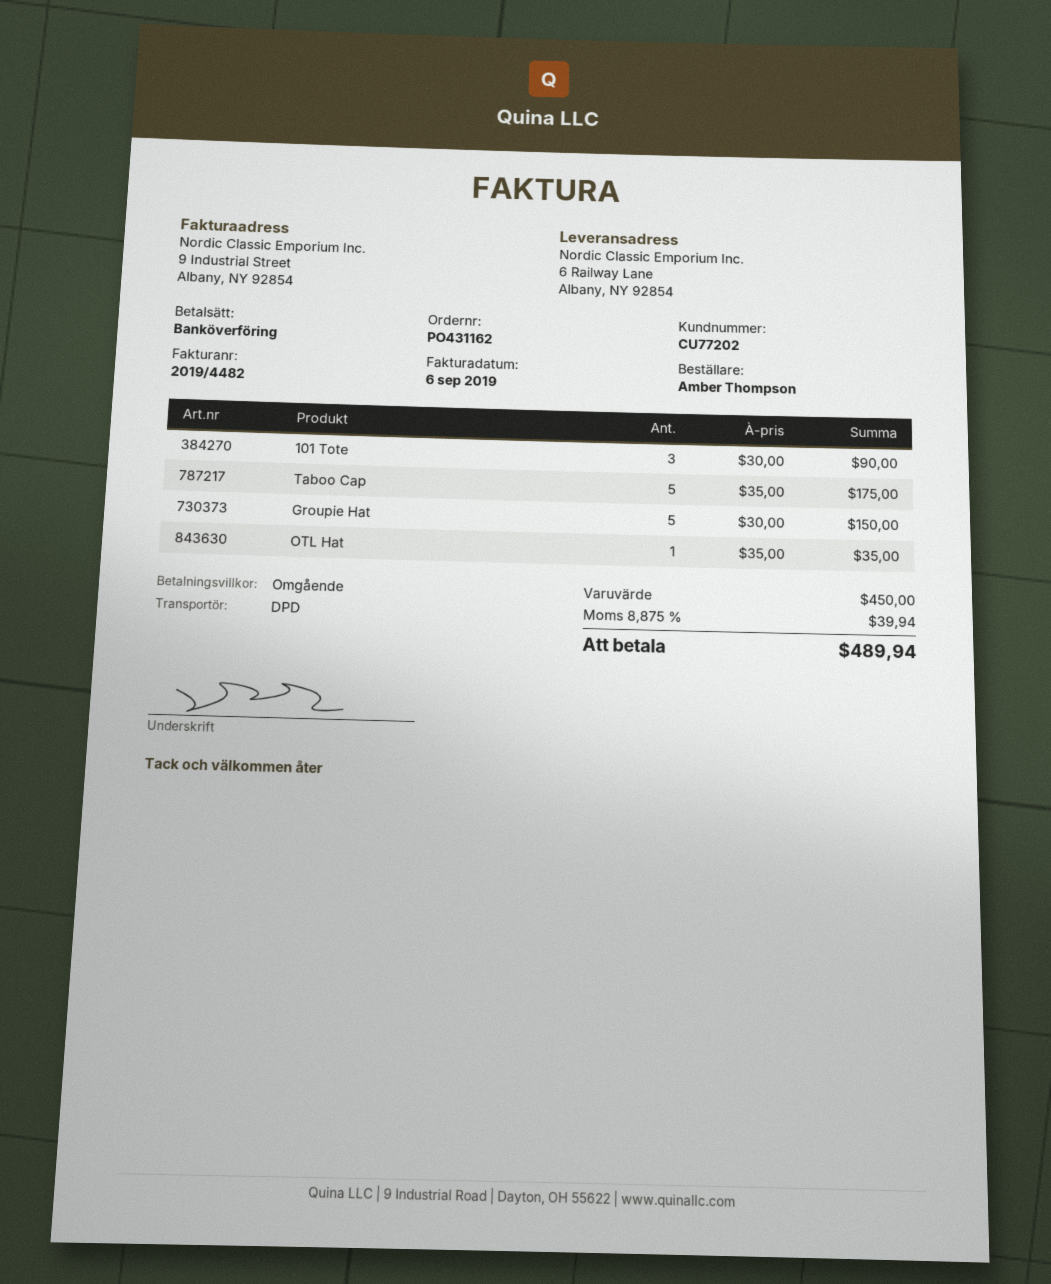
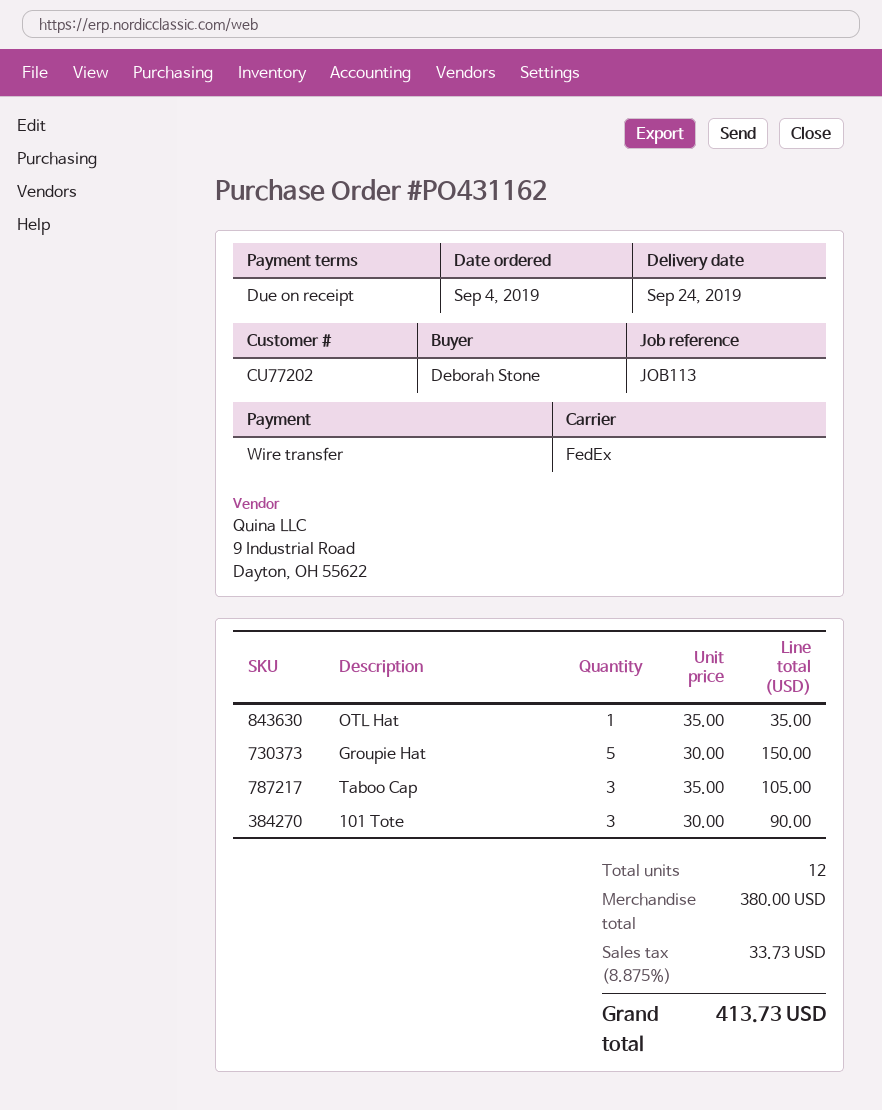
ordered by: Amber Thompson -> Deborah Stone
shipping method: DPD -> FedEx
Taboo Cap: 5 x 35.00 = 175.00 -> 3 x 35.00 = 105.00
subtotal: 450.00 -> 380.00
tax: 8.875% = 39.94 -> 8.875% = 33.73
total: 489.94 -> 413.73

